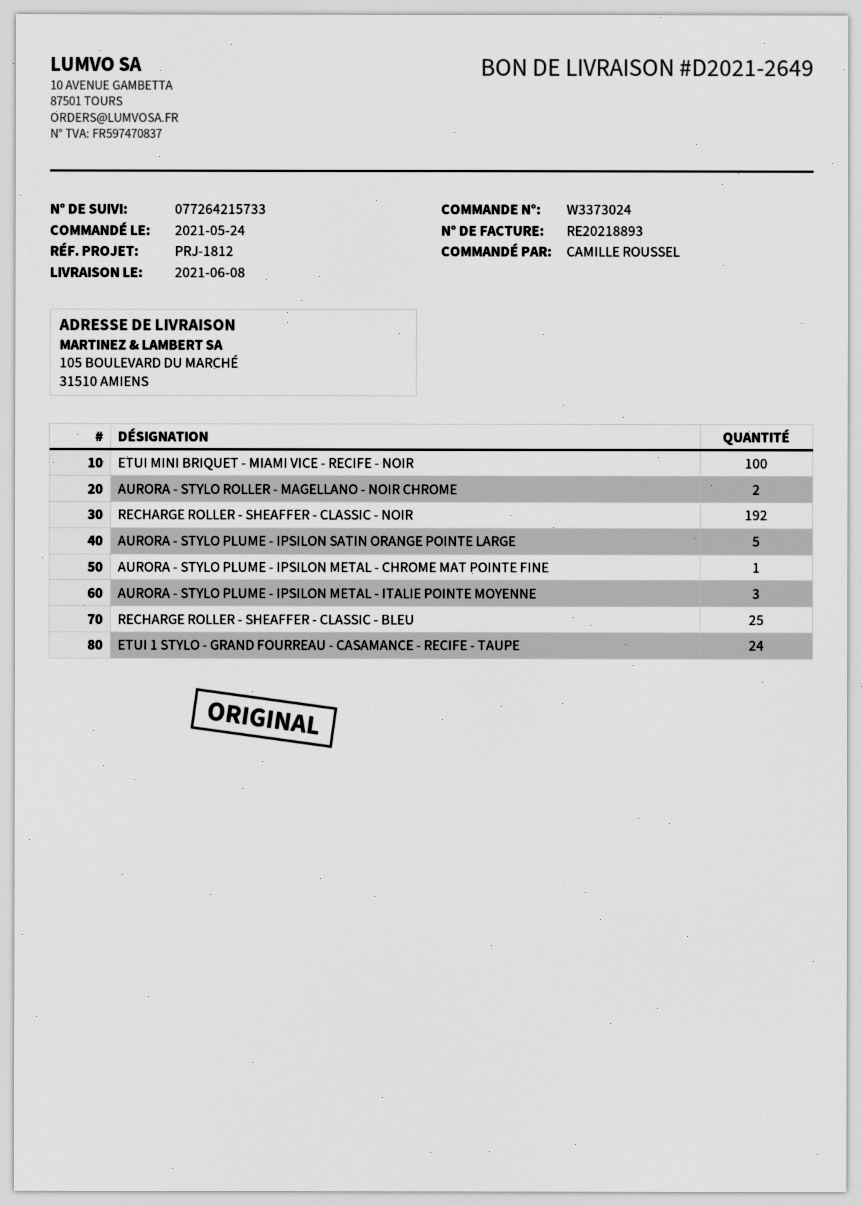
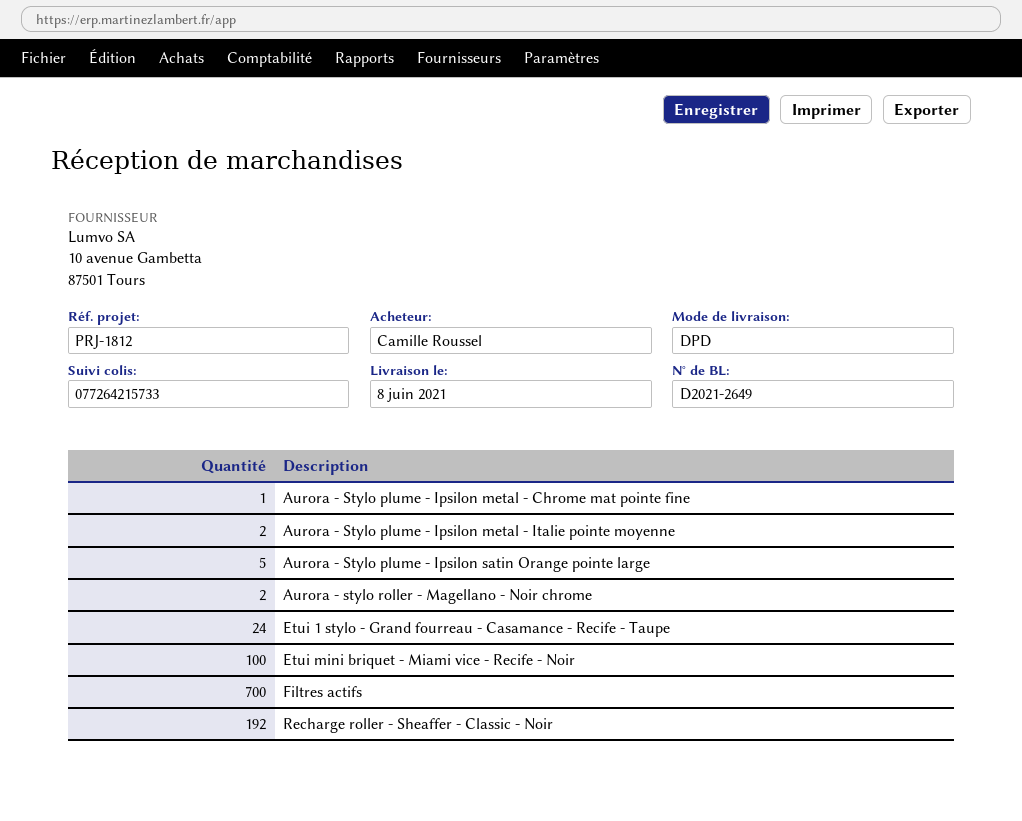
AURORA - STYLO PLUME - IPSILON METAL - ITALIE POINTE MOYENNE: 3 -> 2
RECHARGE ROLLER - SHEAFFER - CLASSIC - BLEU: 25 -> none
Filtres actifs: none -> 700

